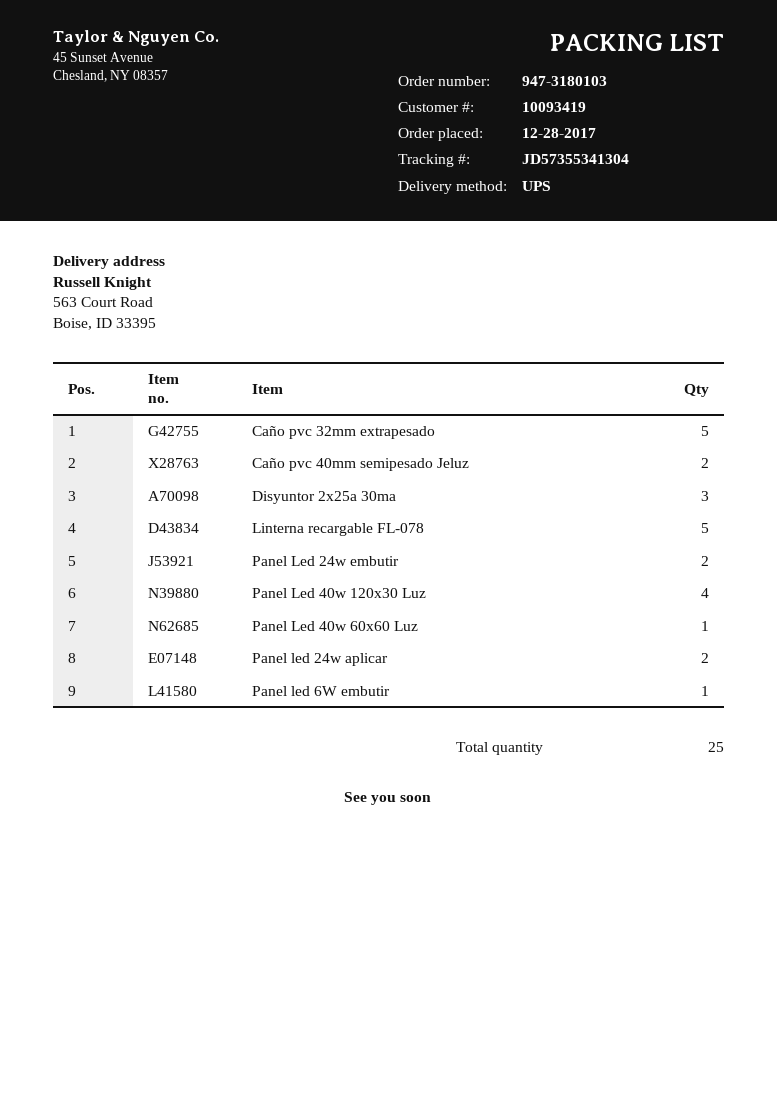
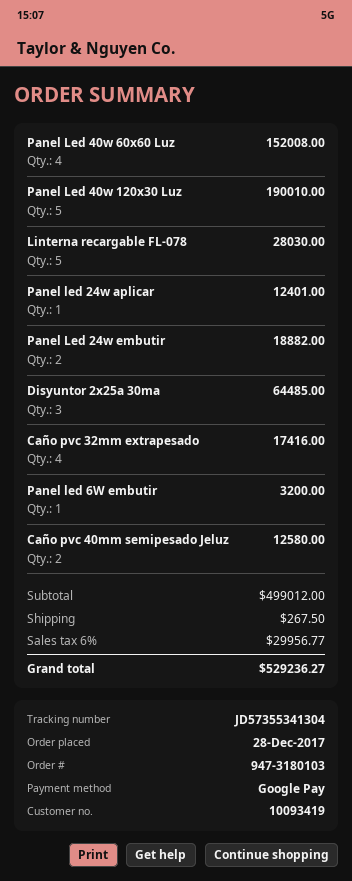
Caño pvc 32mm extrapesado: 5 -> 4
Panel Led 40w 120x30 Luz: 4 -> 5
Panel Led 40w 60x60 Luz: 1 -> 4
Panel led 24w aplicar: 2 -> 1

